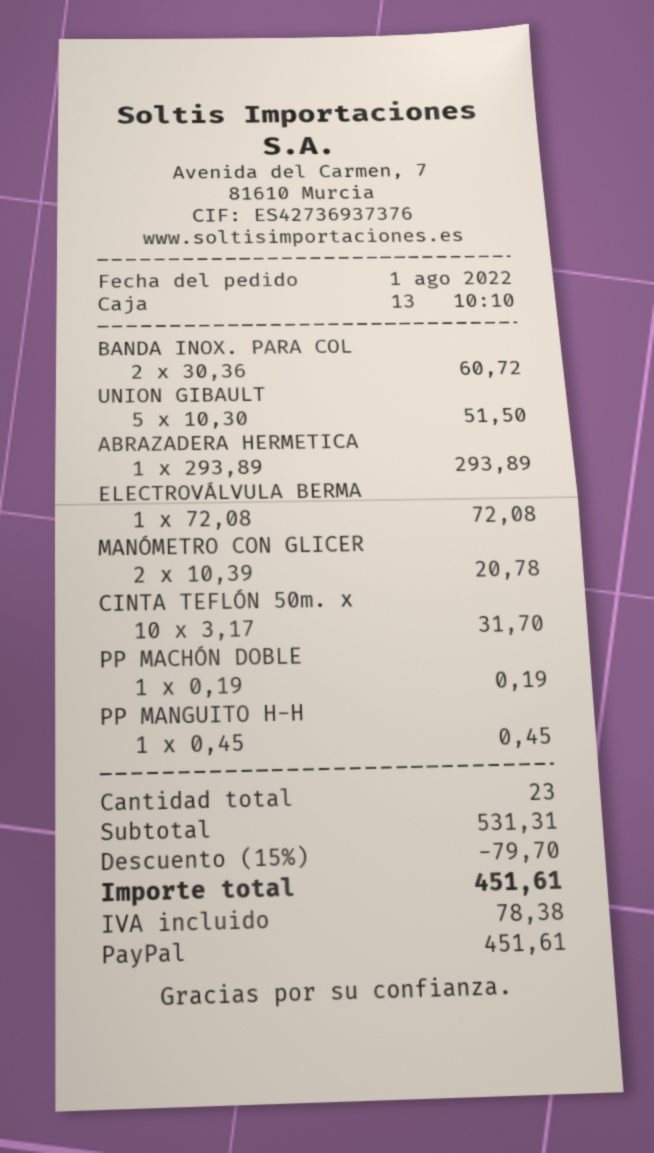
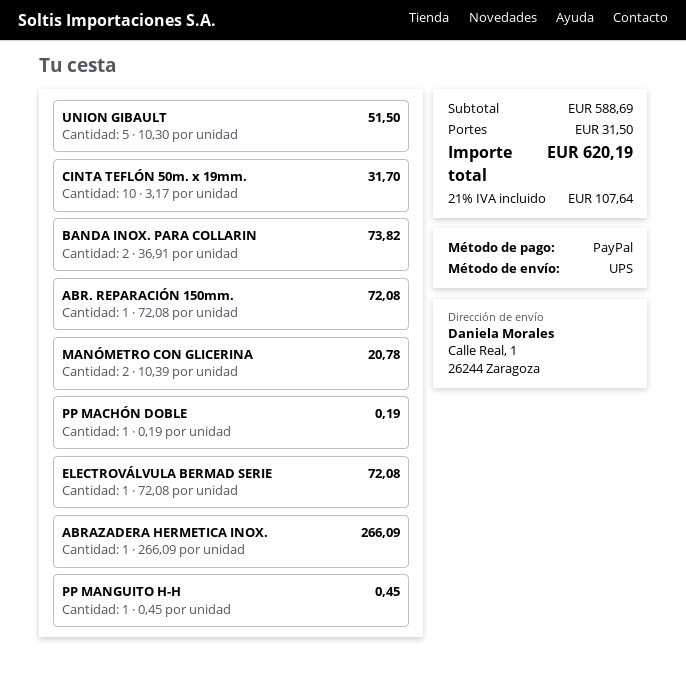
BANDA INOX. PARA COL: 2 x 30.36 = 60.72 -> 2 x 36.91 = 73.82
ABRAZADERA HERMETICA: 1 x 293.89 = 293.89 -> 1 x 266.09 = 266.09
ABR. REPARACIÓN 150mm.: none -> 1 x 72.08 = 72.08
subtotal: 531.31 -> 588.69
discount: 15% = 79.70 -> none
shipping: none -> 31.50
tax: 78.38 -> 107.64
total: 451.61 -> 620.19

